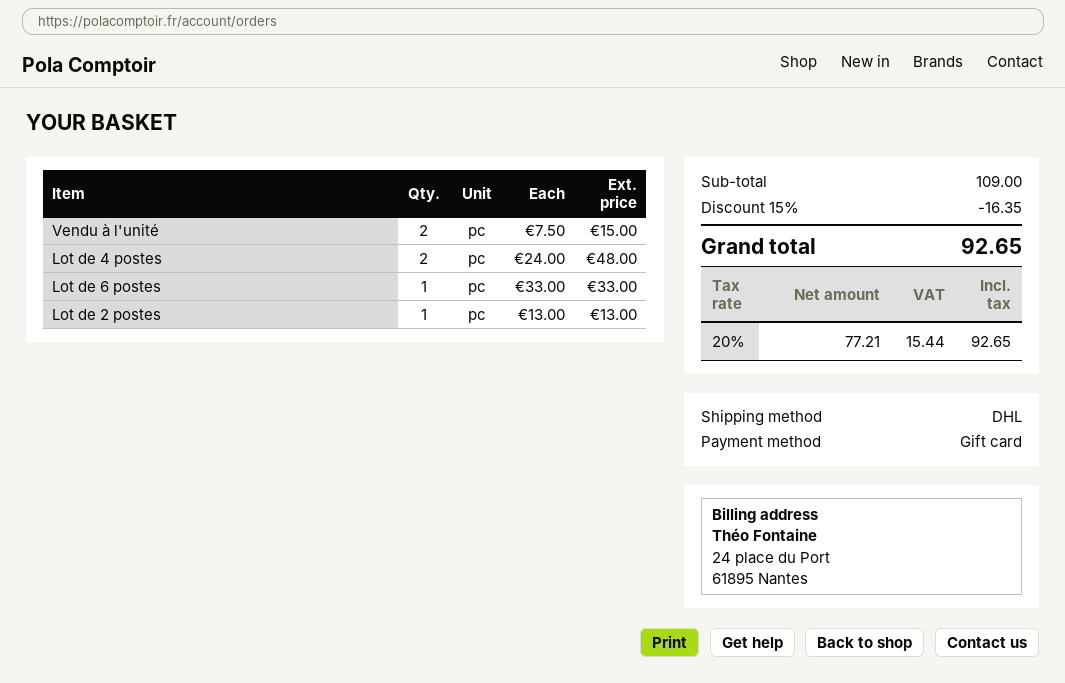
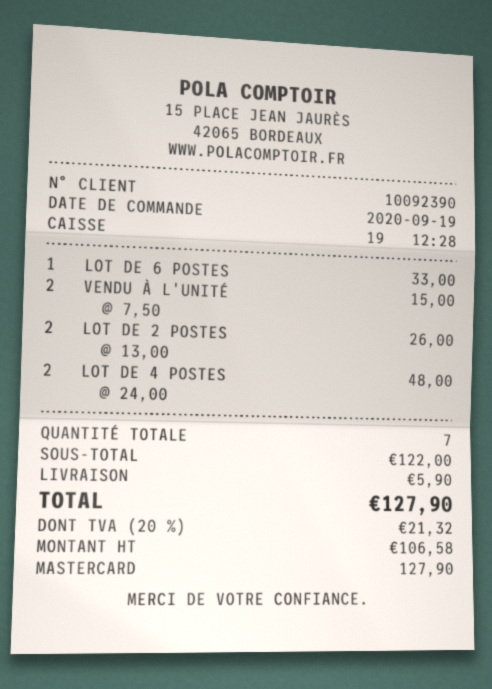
payment method: gift card -> Mastercard
Lot de 2 postes: 1 x 13.00 = 13.00 -> 2 x 13.00 = 26.00
subtotal: 109.00 -> 122.00
discount: 15% = 16.35 -> none
shipping: none -> 5.90
net: 77.21 -> 106.58
tax: 20% = 15.44 -> 20% = 21.32
total: 92.65 -> 127.90

